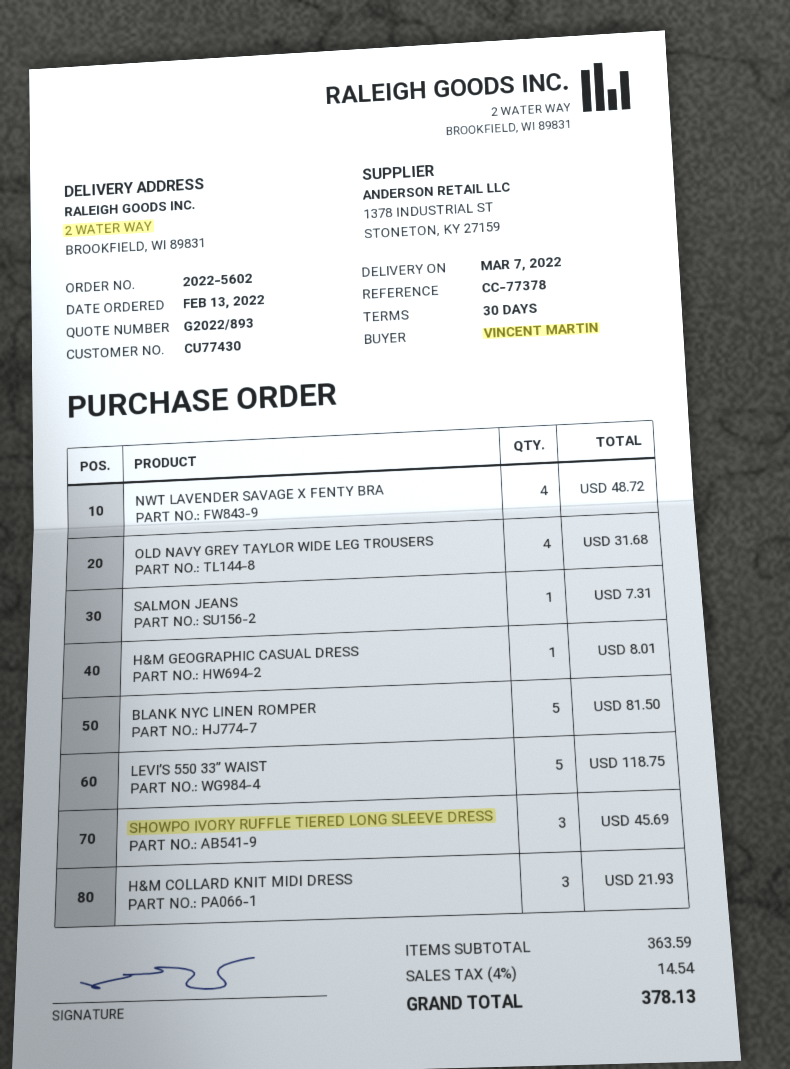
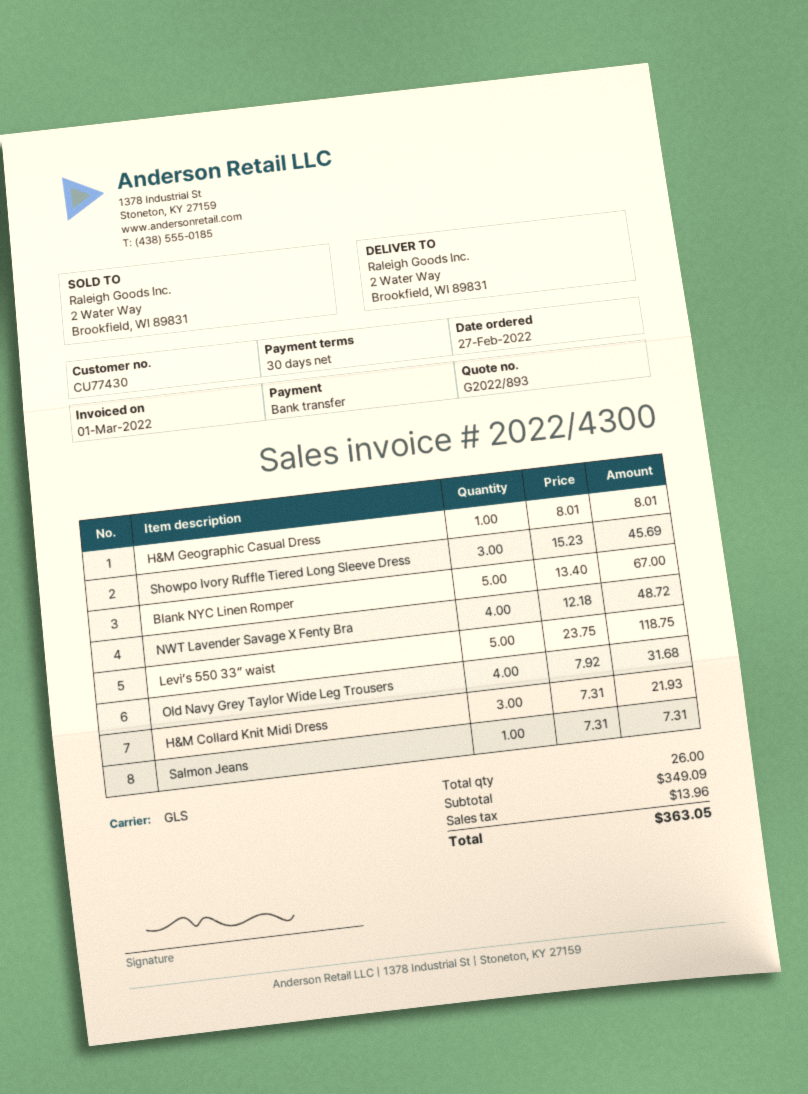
order date: 2022-02-13 -> 2022-02-27
BLANK NYC LINEN ROMPER: 5 for 81.50 -> 5 for 67.00
subtotal: 363.59 -> 349.09
tax: 14.54 -> 13.96
total: 378.13 -> 363.05

